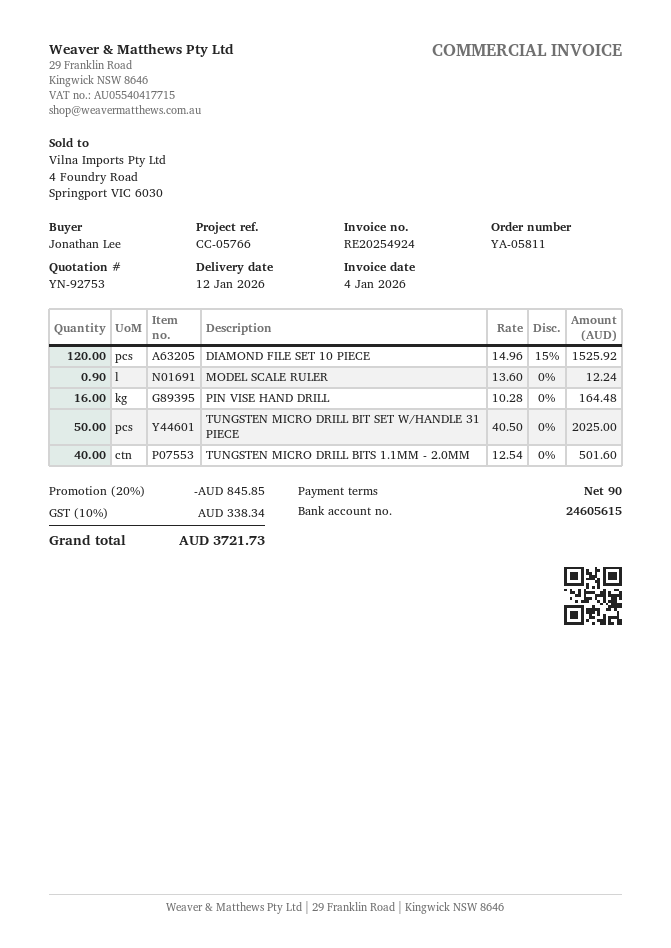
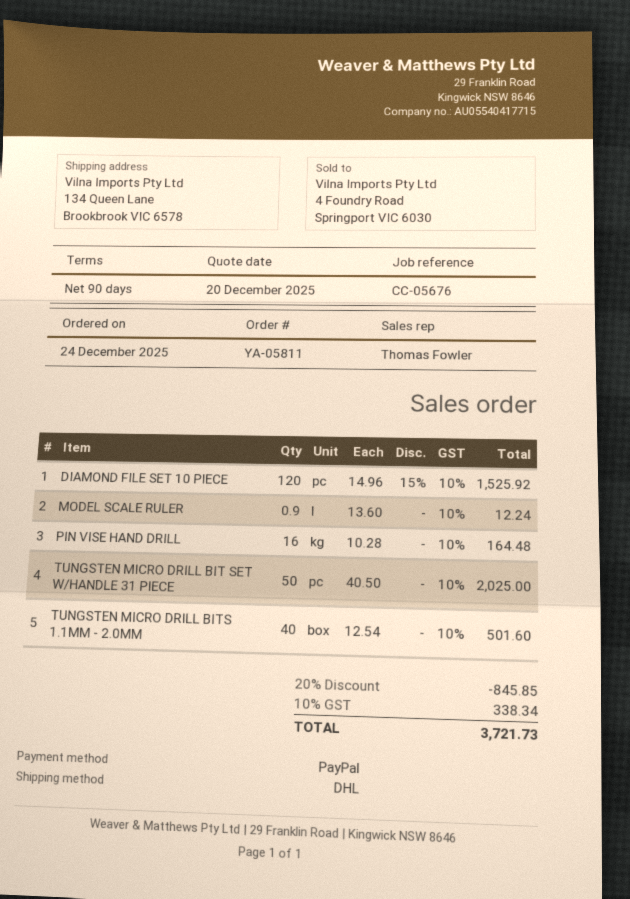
reference: CC-05766 -> CC-05676

